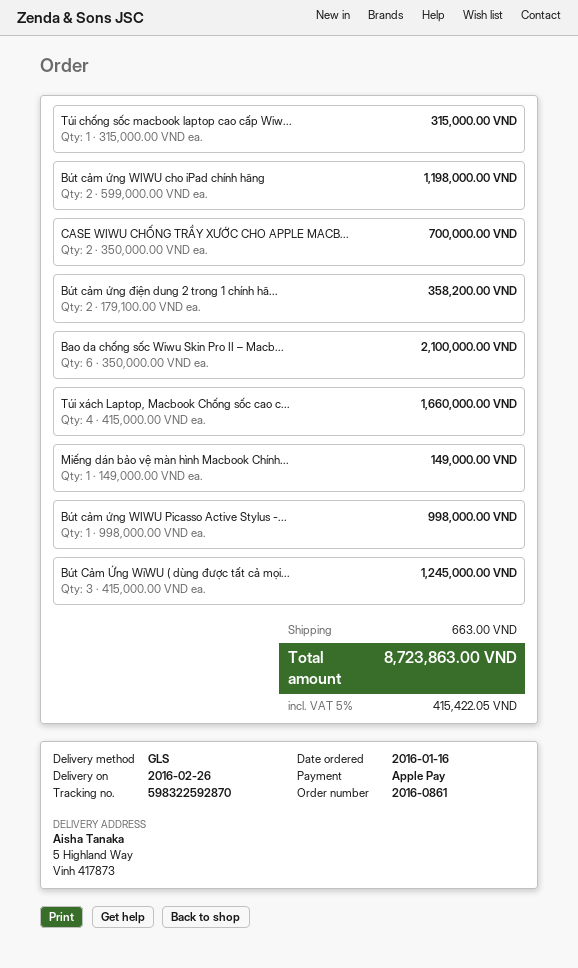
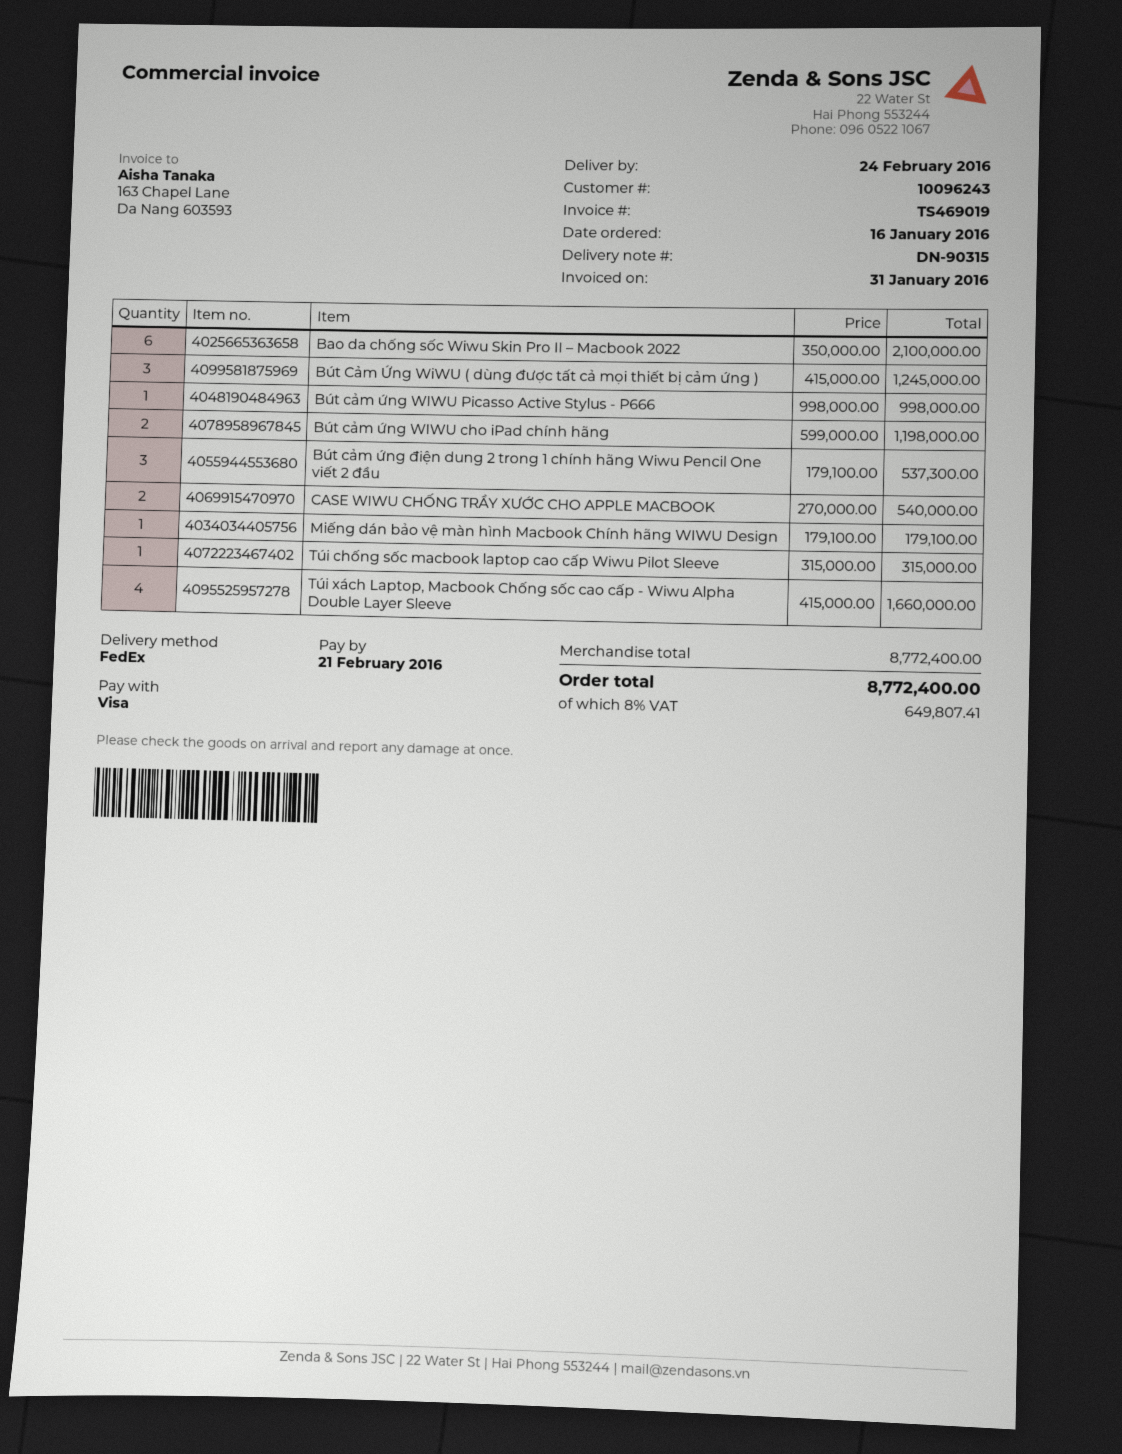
delivery date: 2016-02-26 -> 2016-02-24
payment method: Apple Pay -> Visa
shipping method: GLS -> FedEx
CASE WIWU CHỐNG TRẦY XƯỚC CHO APPLE MACB...: 2 x 350000.00 = 700000.00 -> 2 x 270000.00 = 540000.00
Bút cảm ứng điện dung 2 trong 1 chính hã...: 2 x 179100.00 = 358200.00 -> 3 x 179100.00 = 537300.00
Miếng dán bảo vệ màn hình Macbook Chính...: 1 x 149000.00 = 149000.00 -> 1 x 179100.00 = 179100.00
shipping: 663.00 -> none
tax: 5% = 415422.05 -> 8% = 649807.41
total: 8723863.00 -> 8772400.00

